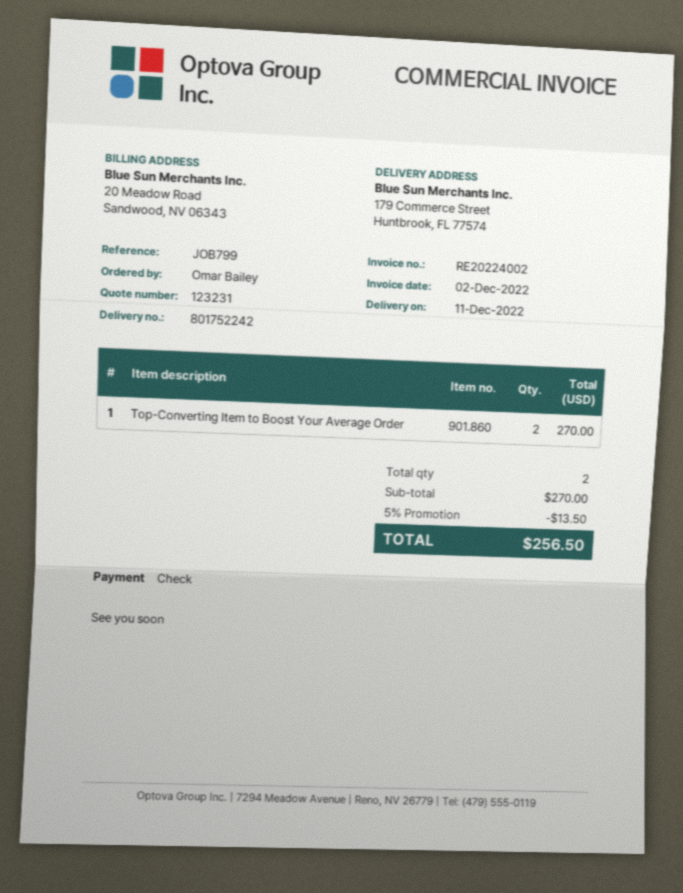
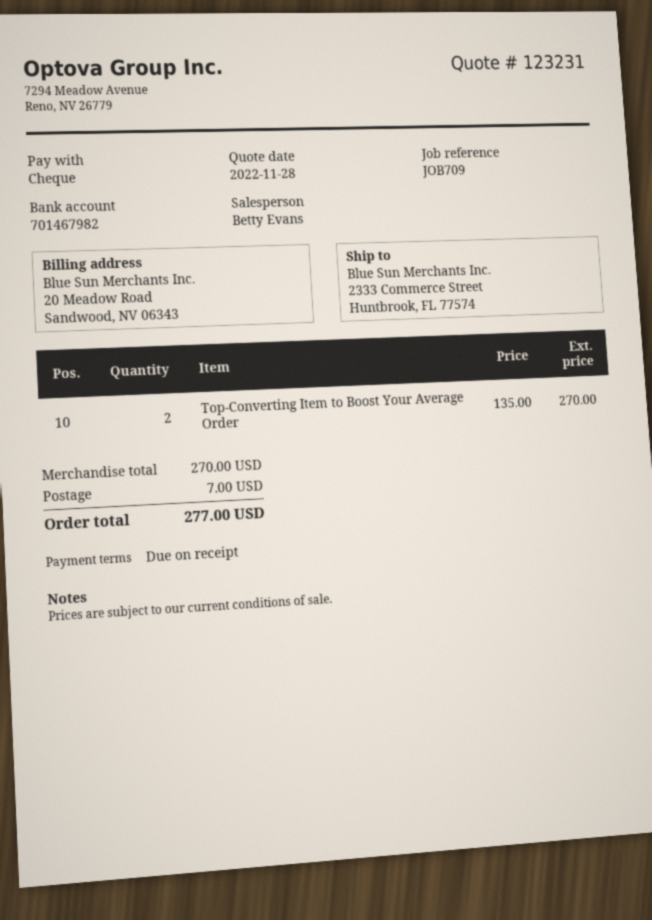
reference: JOB799 -> JOB709
ship to: 179 Commerce Street, Huntbrook, FL 77574 -> 2333 Commerce Street, Huntbrook, FL 77574
discount: 5% = 13.50 -> none
shipping: none -> 7.00
total: 256.50 -> 277.00

